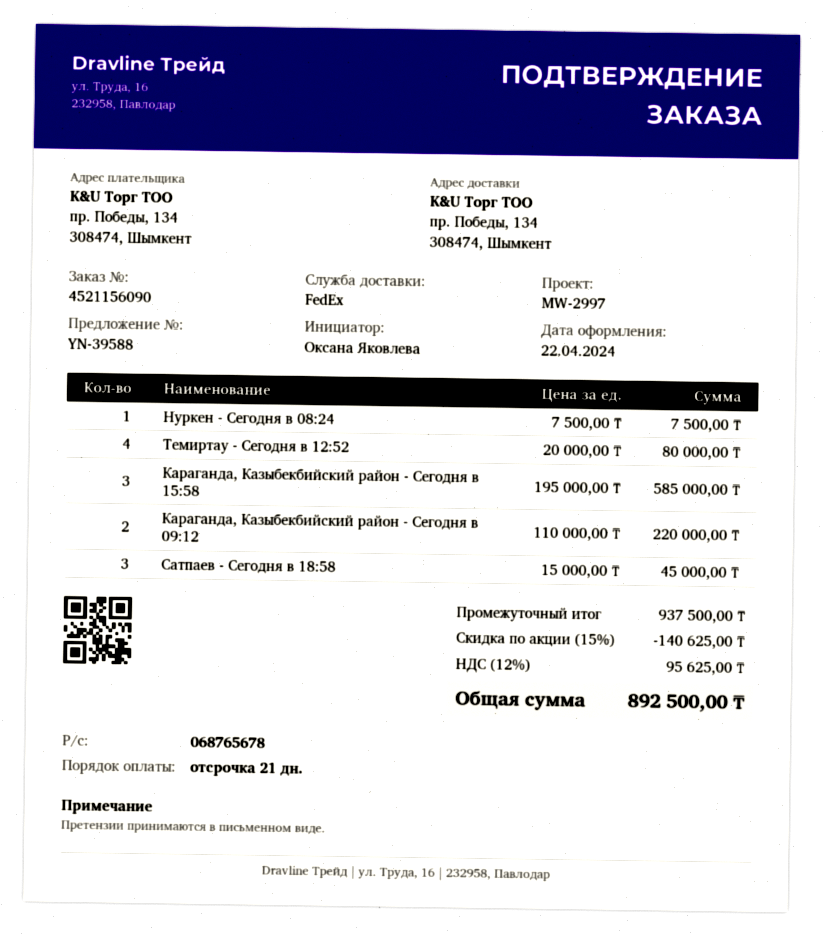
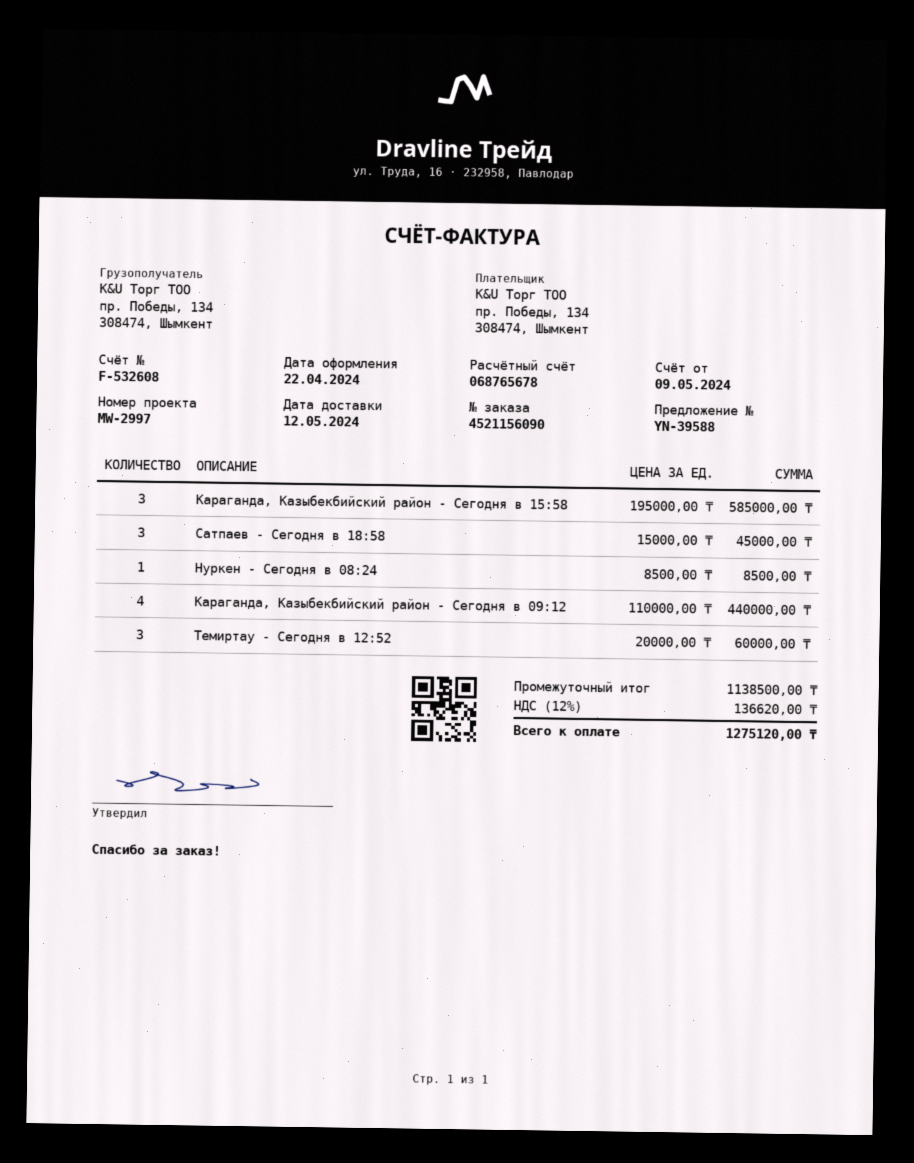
Нуркен - Сегодня в 08:24: 1 x 7500.00 = 7500.00 -> 1 x 8500.00 = 8500.00
Темиртау - Сегодня в 12:52: 4 x 20000.00 = 80000.00 -> 3 x 20000.00 = 60000.00
Караганда, Казыбекбийский район - Сегодня в 09:12: 2 x 110000.00 = 220000.00 -> 4 x 110000.00 = 440000.00
subtotal: 937500.00 -> 1138500.00
discount: 15% = 140625.00 -> none
tax: 12% = 95625.00 -> 12% = 136620.00
total: 892500.00 -> 1275120.00

